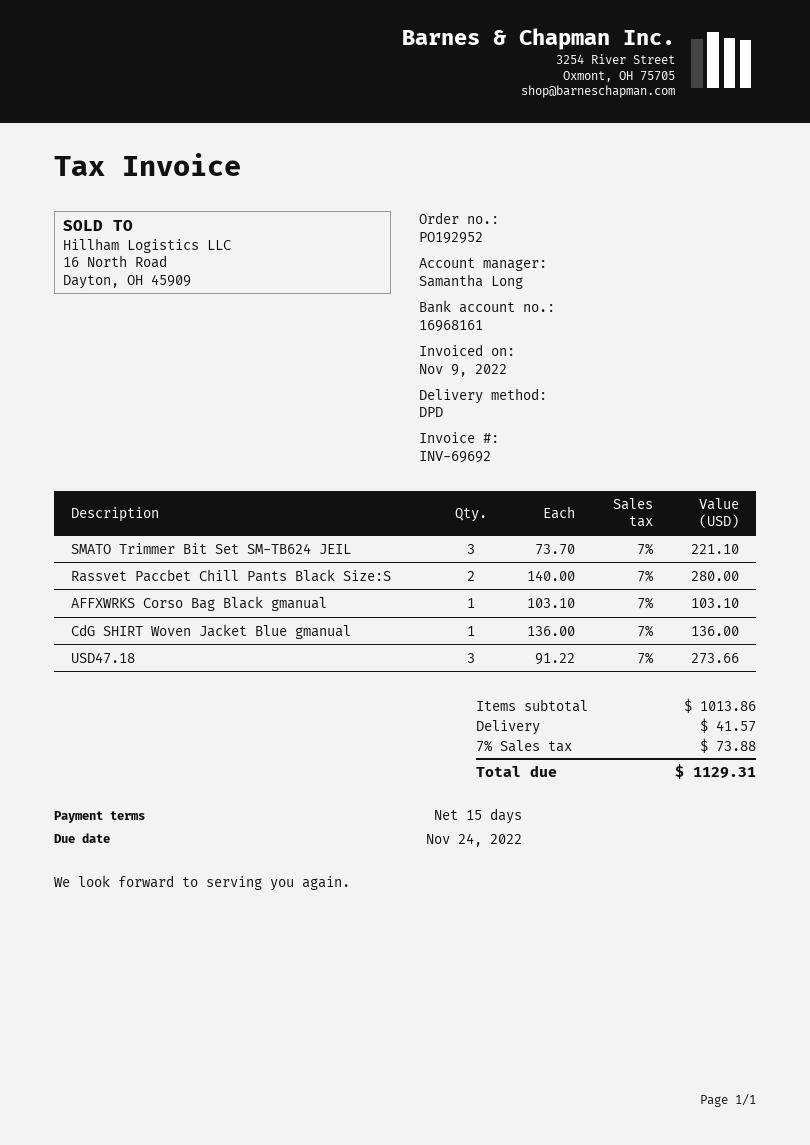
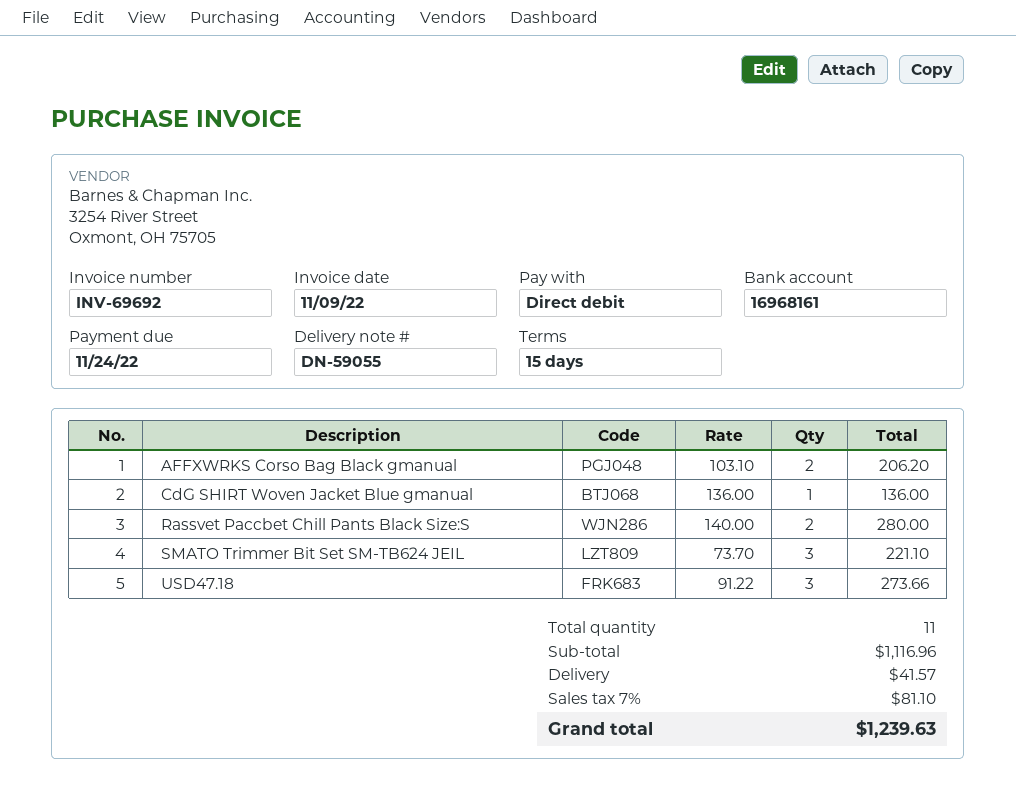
AFFXWRKS Corso Bag Black gmanual: 1 x 103.10 = 103.10 -> 2 x 103.10 = 206.20
subtotal: 1013.86 -> 1116.96
tax: 7% = 73.88 -> 7% = 81.10
total: 1129.31 -> 1239.63

